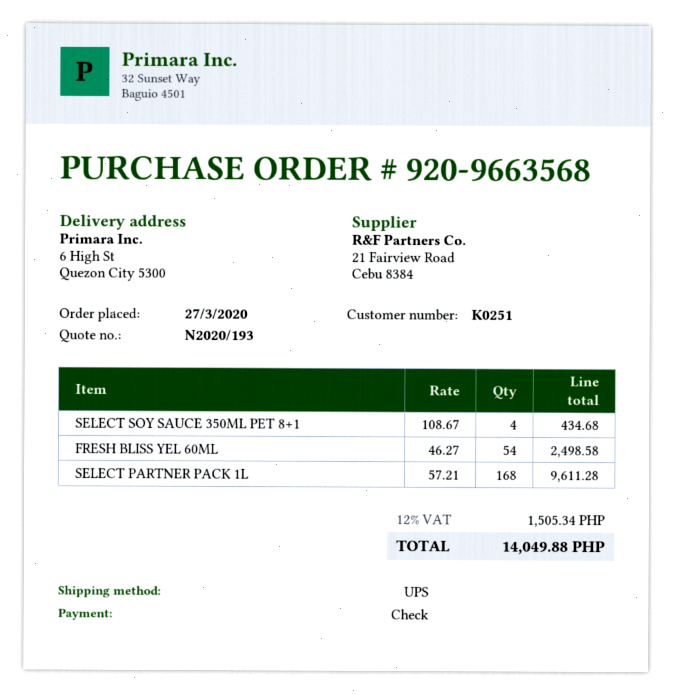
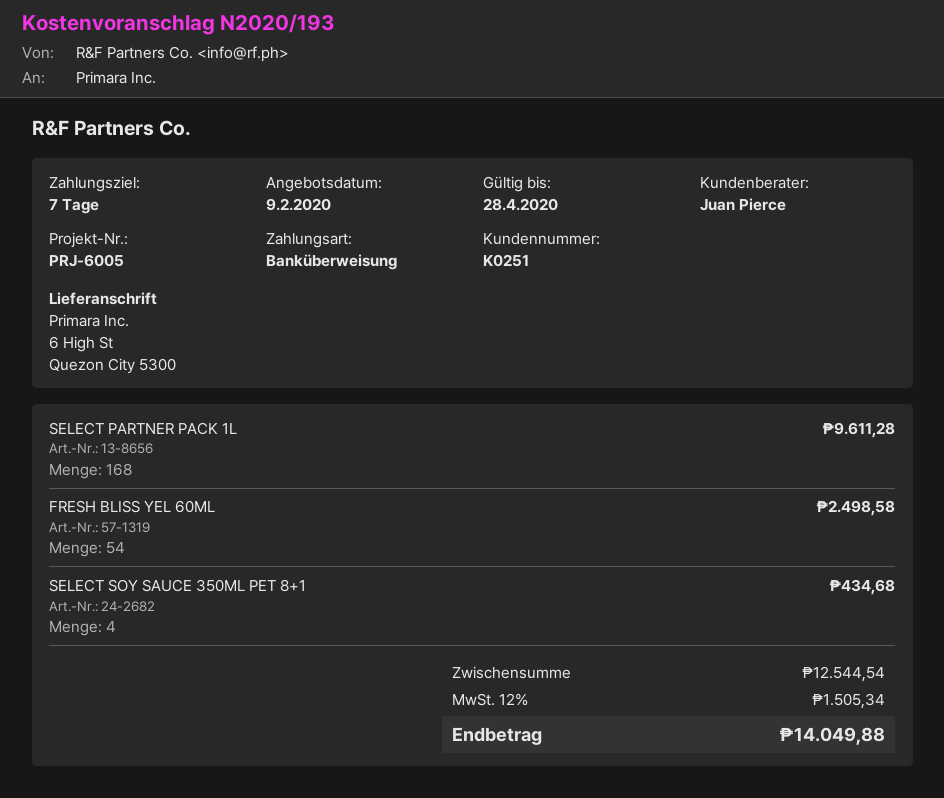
payment method: cheque -> bank transfer

